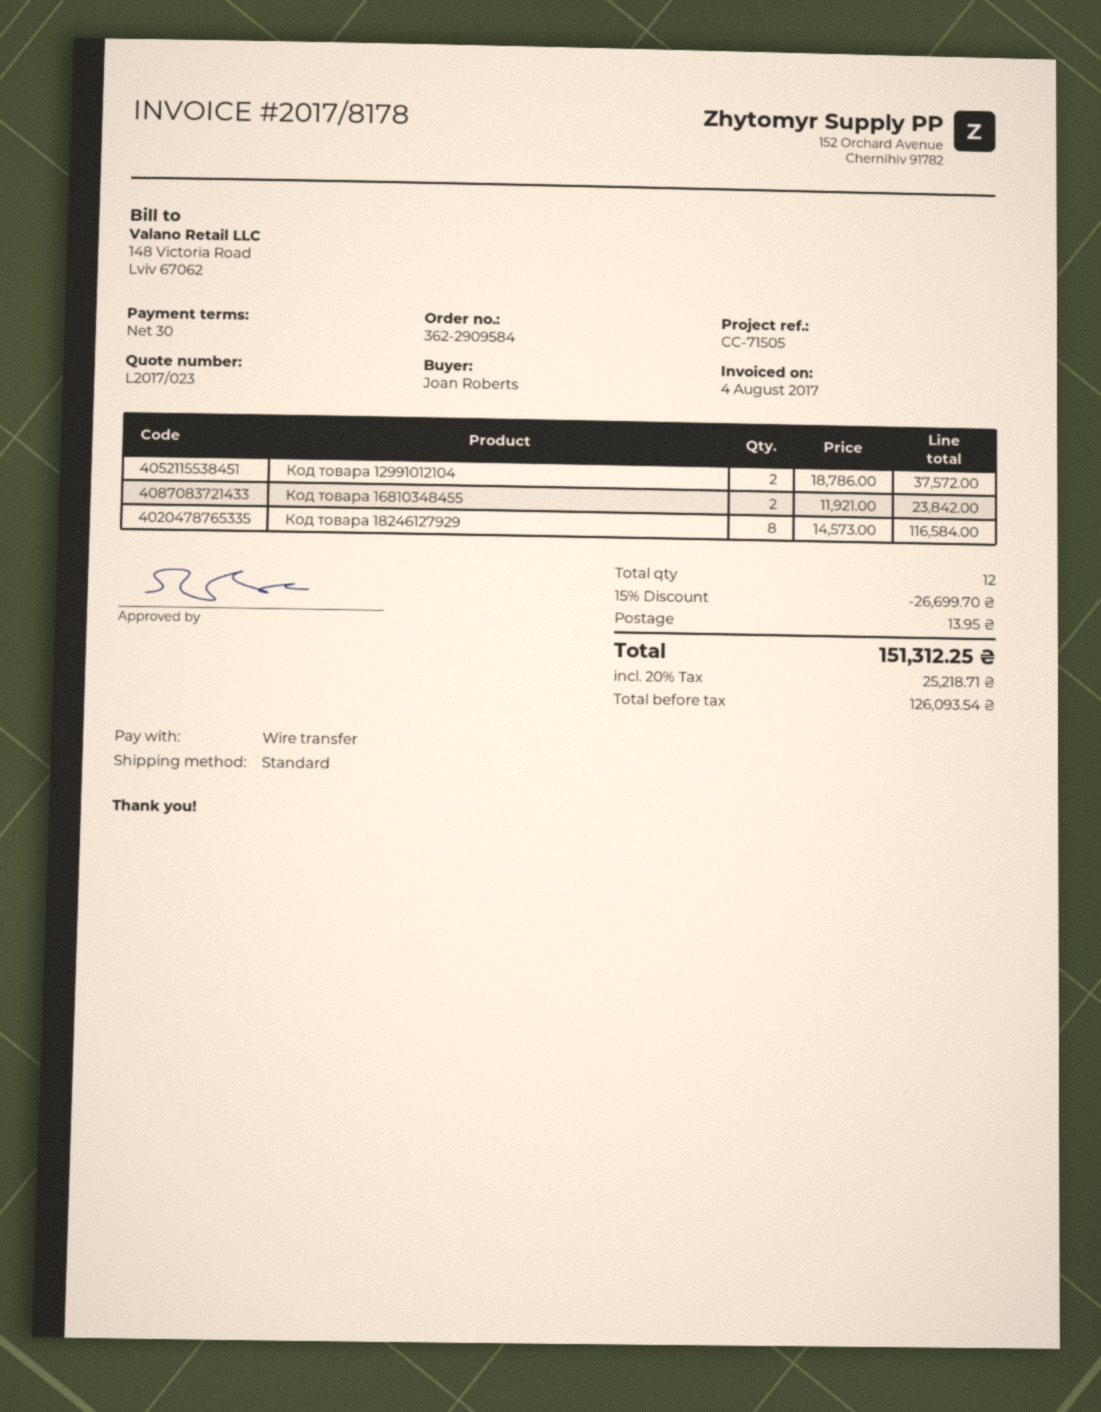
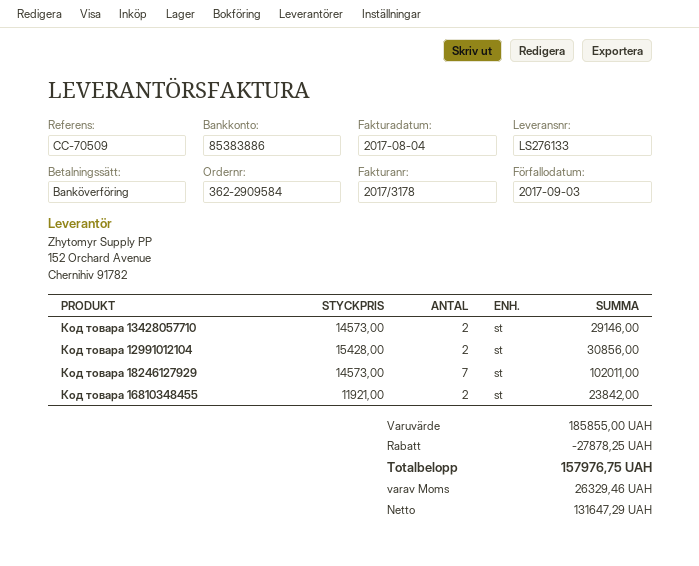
invoice number: 2017/8178 -> 2017/3178
reference: CC-71505 -> CC-70509
Код товара 12991012104: 2 x 18786.00 = 37572.00 -> 2 x 15428.00 = 30856.00
Код товара 18246127929: 8 x 14573.00 = 116584.00 -> 7 x 14573.00 = 102011.00
Код товара 13428057710: none -> 2 x 14573.00 = 29146.00
discount: 26699.70 -> 27878.25
shipping: 13.95 -> none
net: 126093.54 -> 131647.29
tax: 25218.71 -> 26329.46
total: 151312.25 -> 157976.75

